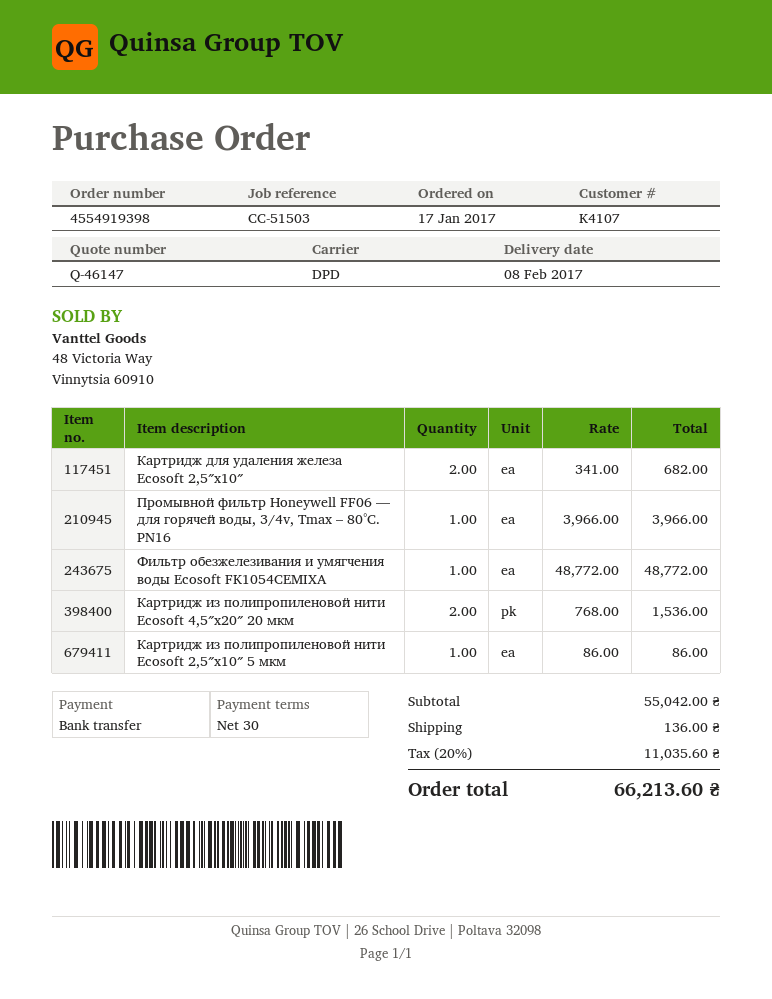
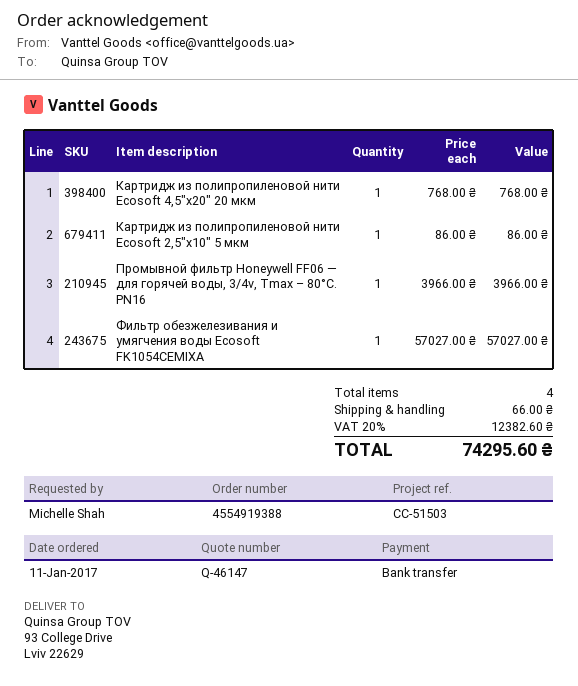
order number: 4554919398 -> 4554919388
order date: 2017-01-17 -> 2017-01-11
Картридж для удаления железа Ecosoft 2,5″х10″: 2 x 341.00 = 682.00 -> none
Фильтр обезжелезивания и умягчения воды Ecosoft FK1054CEMIXA: 1 x 48772.00 = 48772.00 -> 1 x 57027.00 = 57027.00
Картридж из полипропиленовой нити Ecosoft 4,5″x20″ 20 мкм: 2 x 768.00 = 1536.00 -> 1 x 768.00 = 768.00
shipping: 136.00 -> 66.00
tax: 20% = 11035.60 -> 20% = 12382.60
total: 66213.60 -> 74295.60

